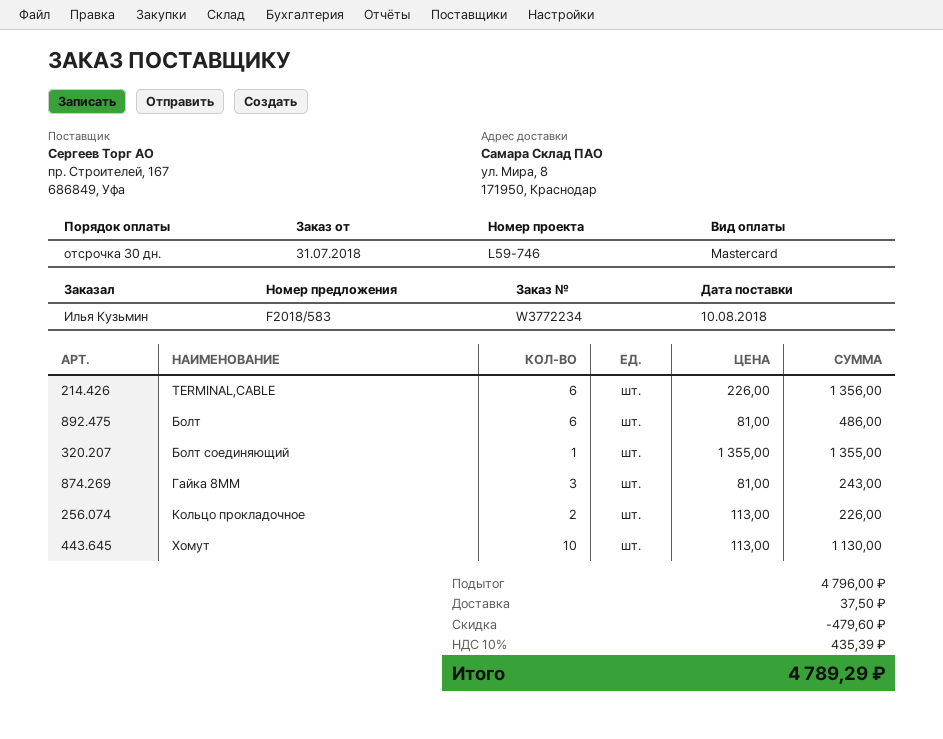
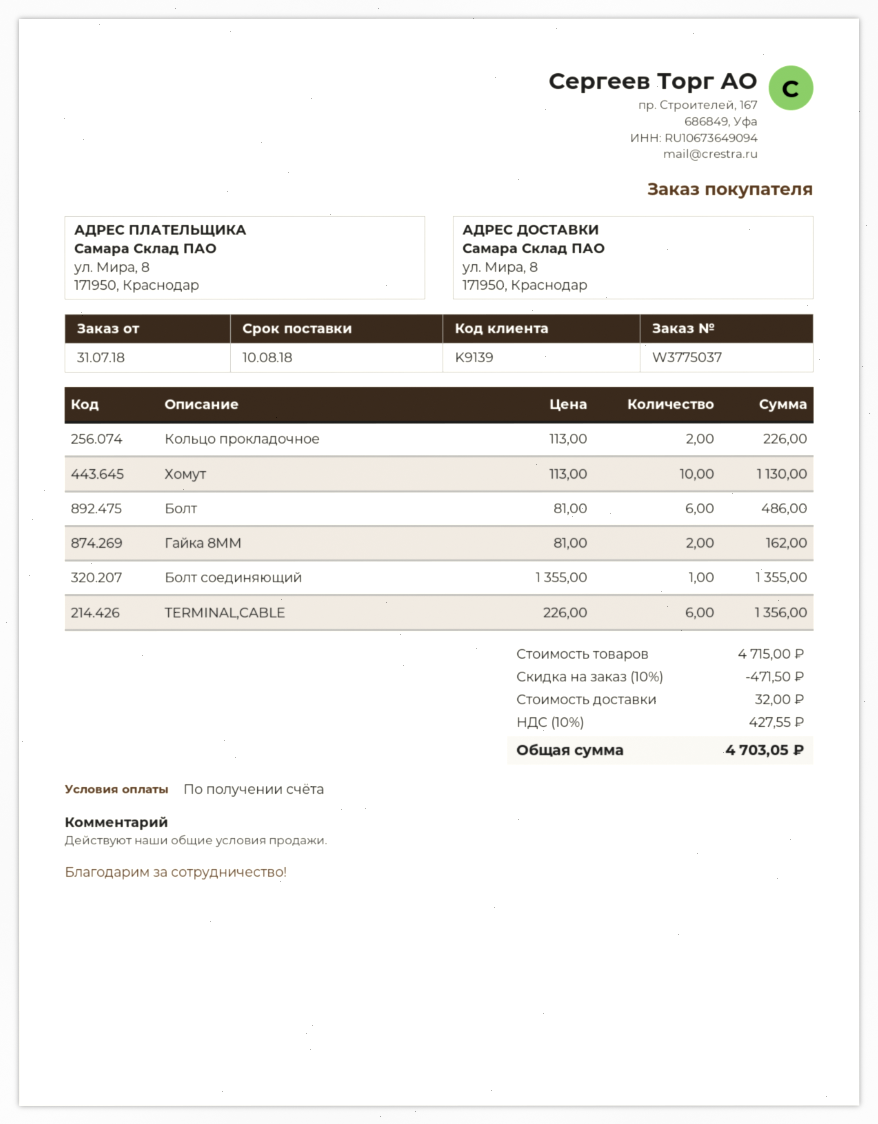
order number: W3772234 -> W3775037
payment terms: 30 days -> on receipt
Гайка 8MM: 3 x 81.00 = 243.00 -> 2 x 81.00 = 162.00
subtotal: 4796.00 -> 4715.00
discount: 479.60 -> 471.50
shipping: 37.50 -> 32.00
tax: 10% = 435.39 -> 10% = 427.55
total: 4789.29 -> 4703.05

